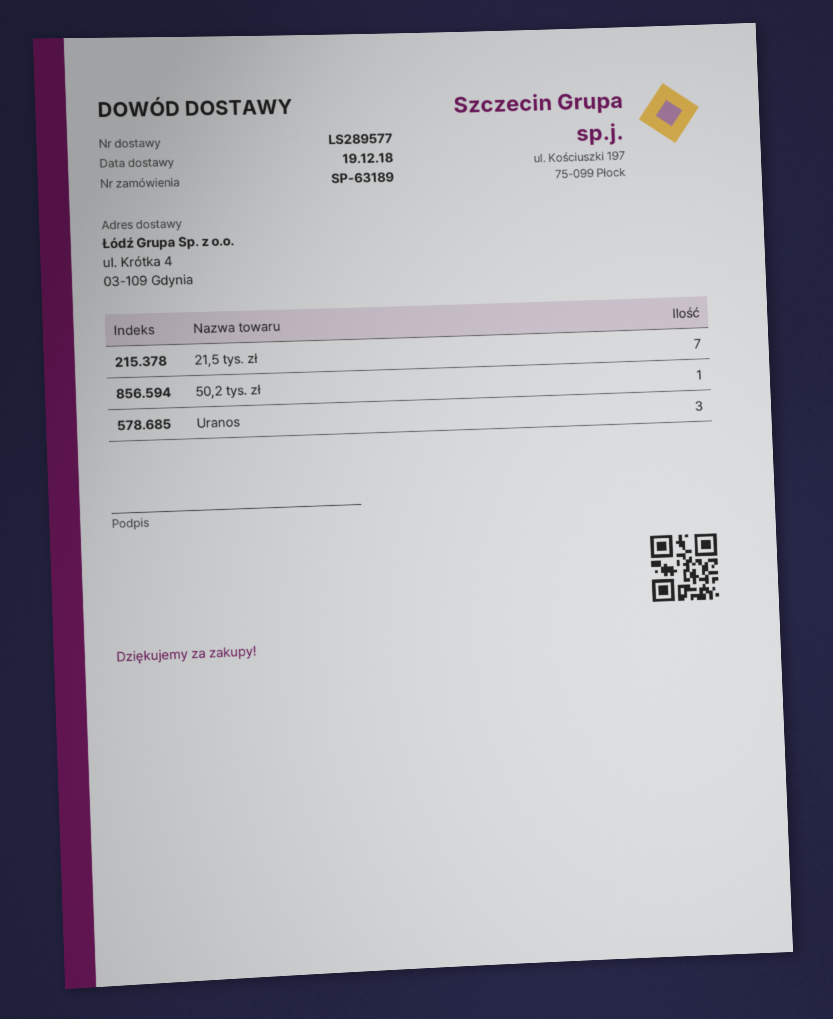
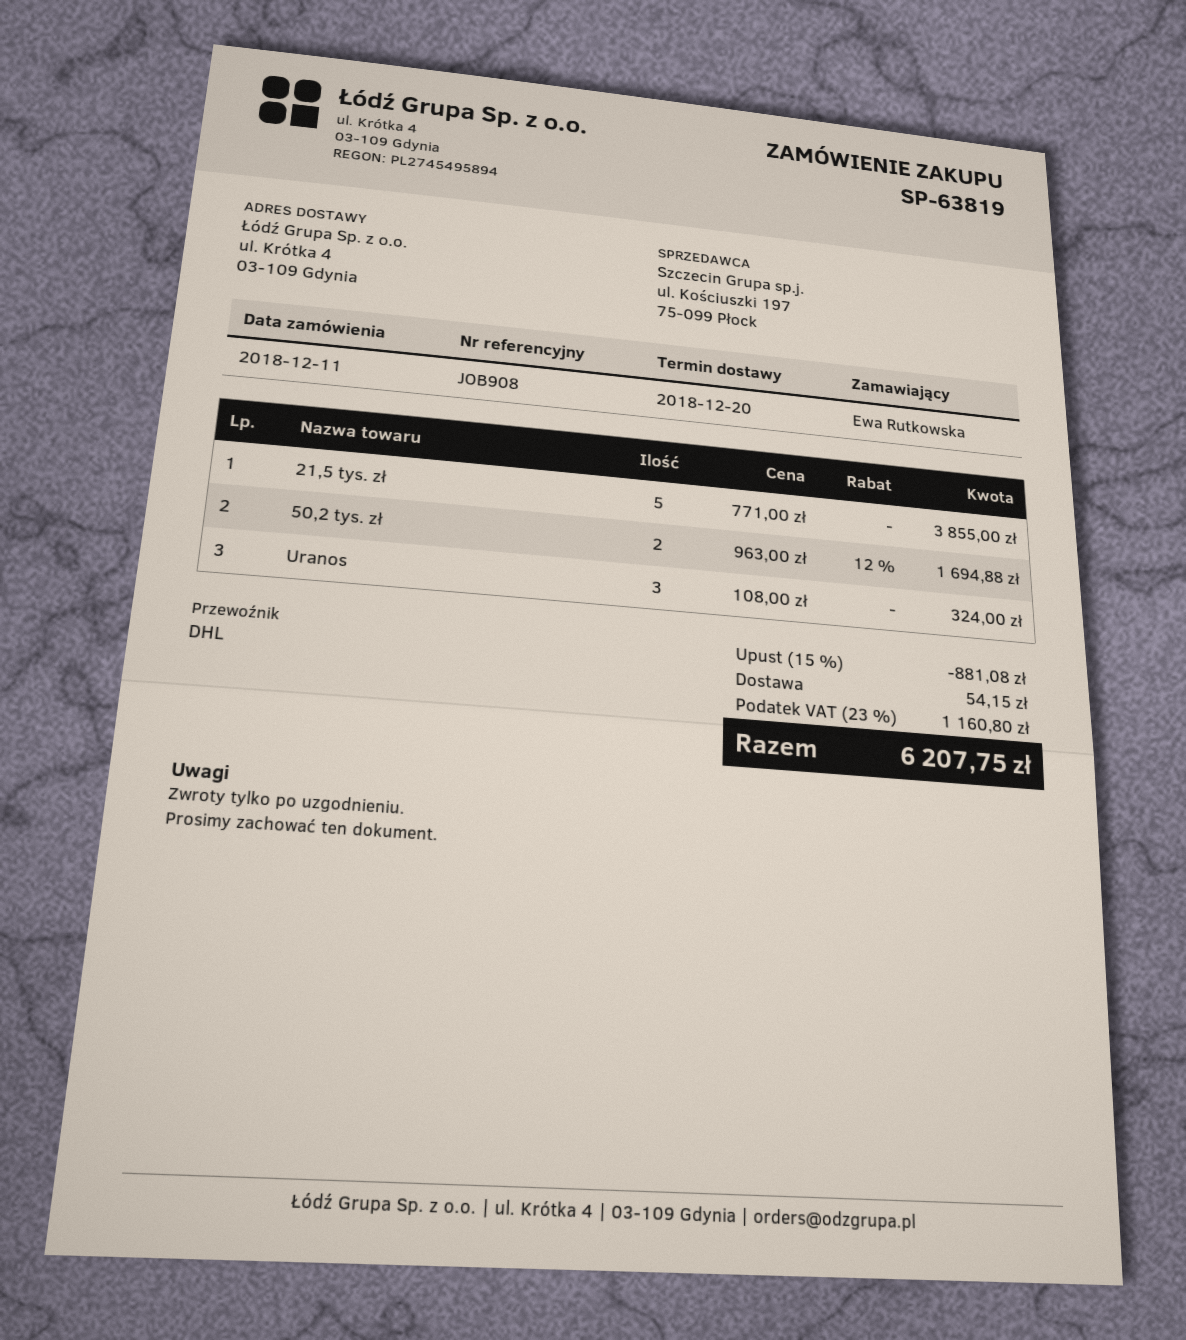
order number: SP-63189 -> SP-63819
delivery date: 2018-12-19 -> 2018-12-20
21,5 tys. zł: 7 -> 5
50,2 tys. zł: 1 -> 2

